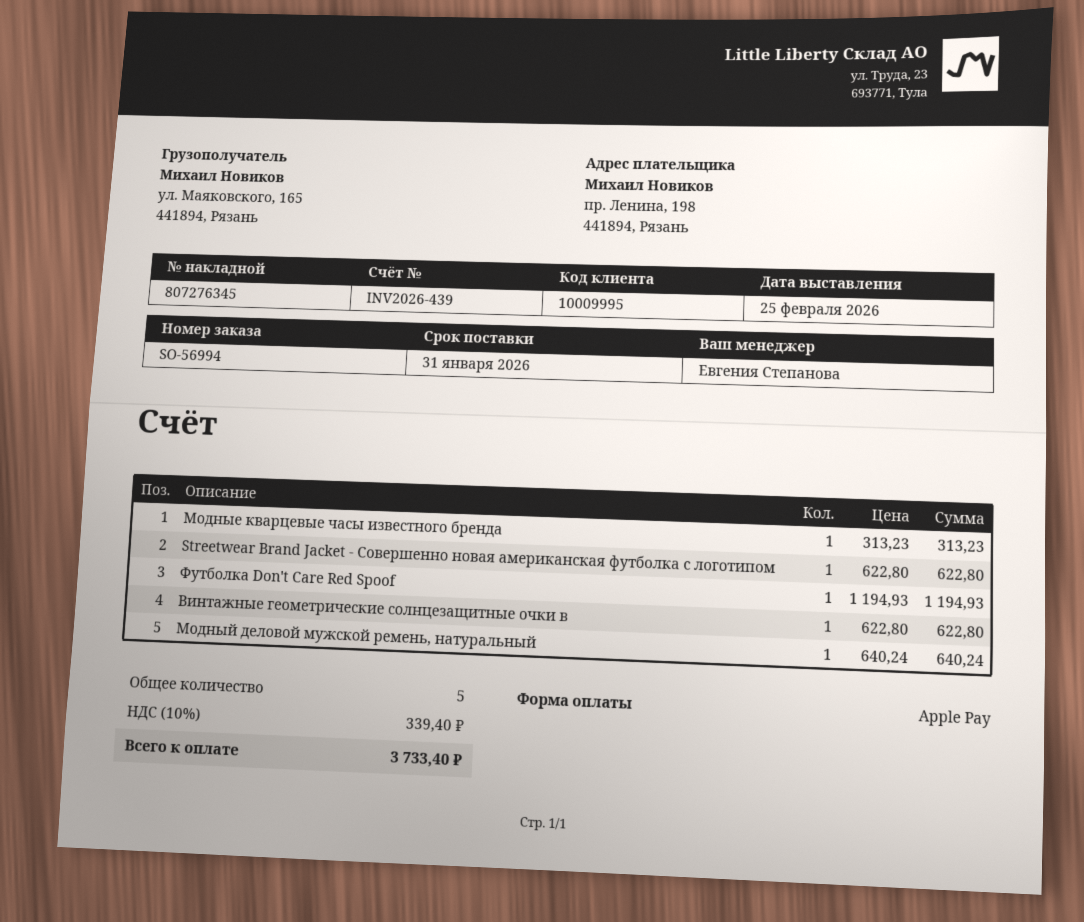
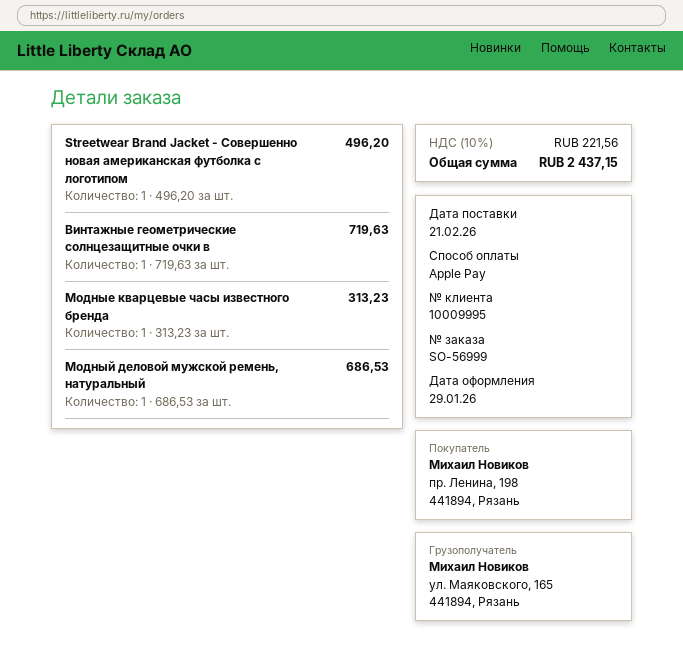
order number: SO-56994 -> SO-56999
delivery date: 2026-01-31 -> 2026-02-21
Streetwear Brand Jacket - Совершенно новая американская футболка с логотипом: 1 x 622.80 = 622.80 -> 1 x 496.20 = 496.20
Футболка Don't Care Red Spoof: 1 x 1194.93 = 1194.93 -> none
Винтажные геометрические солнцезащитные очки в: 1 x 622.80 = 622.80 -> 1 x 719.63 = 719.63
Модный деловой мужской ремень, натуральный: 1 x 640.24 = 640.24 -> 1 x 686.53 = 686.53
tax: 10% = 339.40 -> 10% = 221.56
total: 3733.40 -> 2437.15

